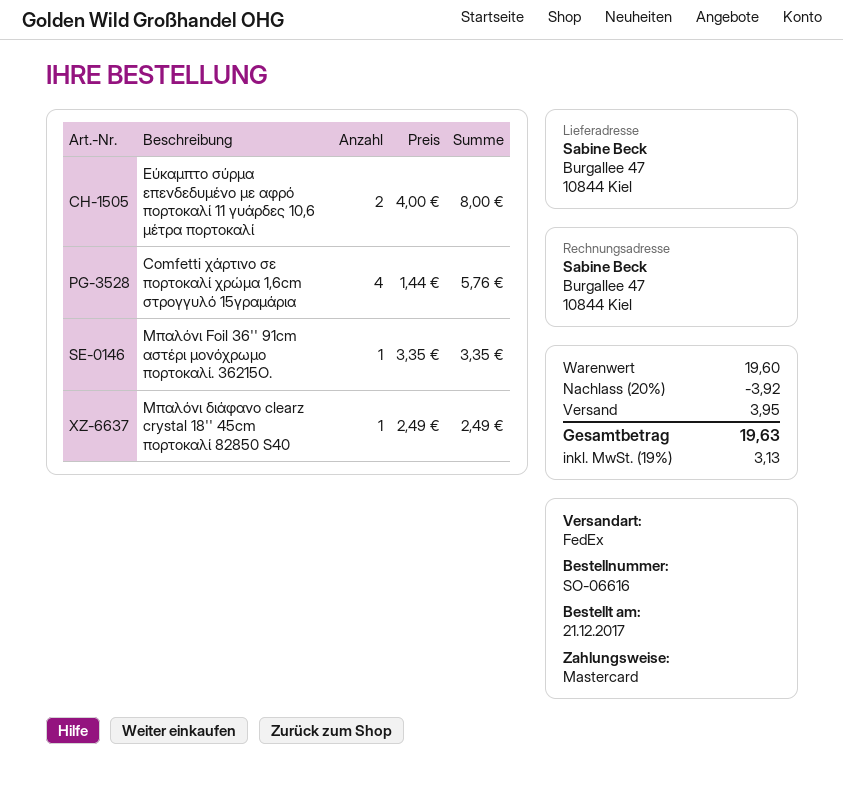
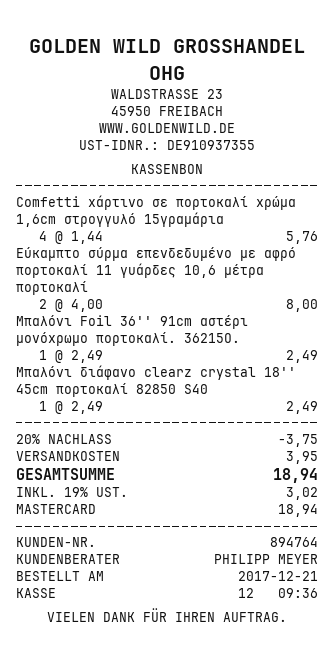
Μπαλόνι Foil 36'' 91cm αστέρι μονόχρωμο πορτοκαλί. 36215O.: 1 x 3.35 = 3.35 -> 1 x 2.49 = 2.49
discount: 20% = 3.92 -> 20% = 3.75
tax: 19% = 3.13 -> 19% = 3.02
total: 19.63 -> 18.94

